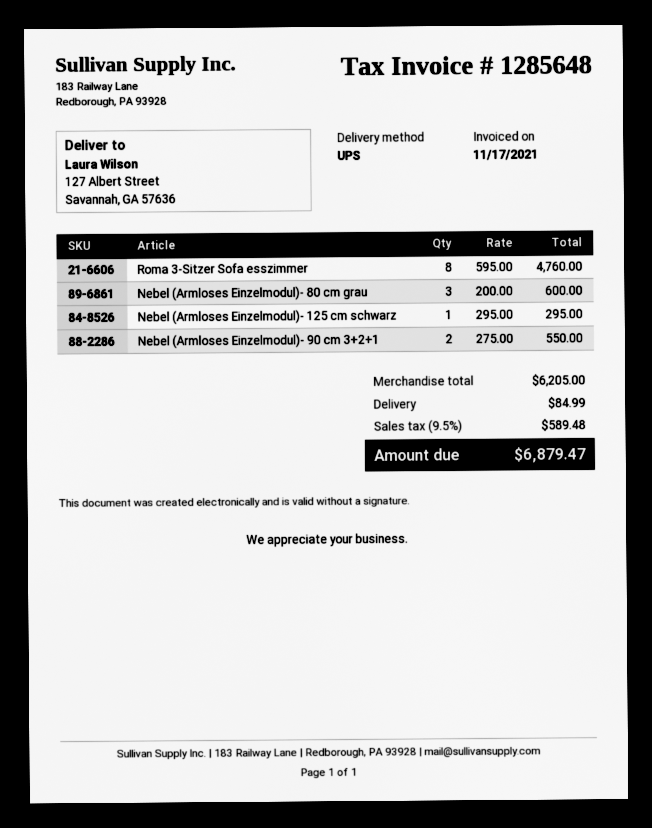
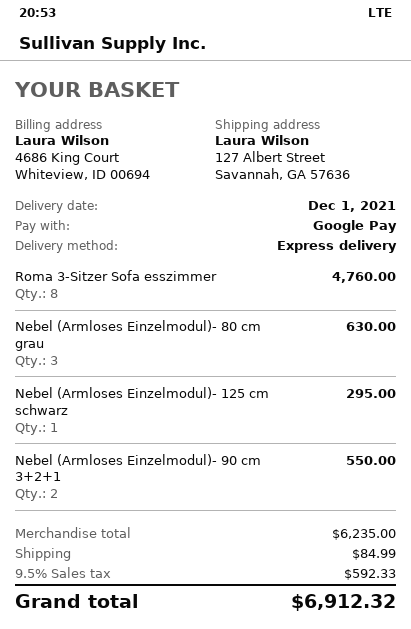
shipping method: UPS -> express
Nebel (Armloses Einzelmodul)- 80 cm grau: 3 for 600.00 -> 3 for 630.00
subtotal: 6205.00 -> 6235.00
tax: 9.5% = 589.48 -> 9.5% = 592.33
total: 6879.47 -> 6912.32

